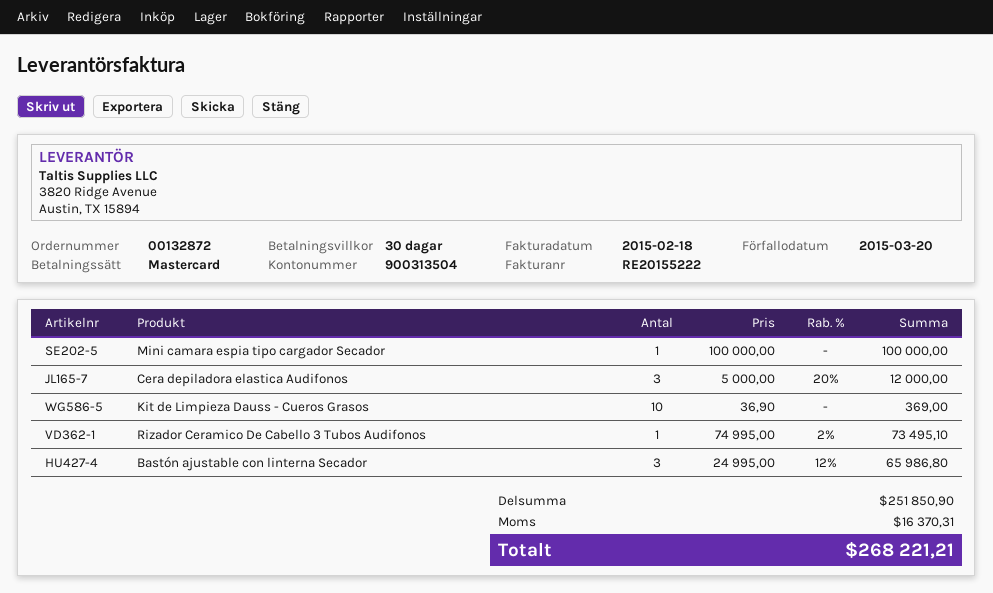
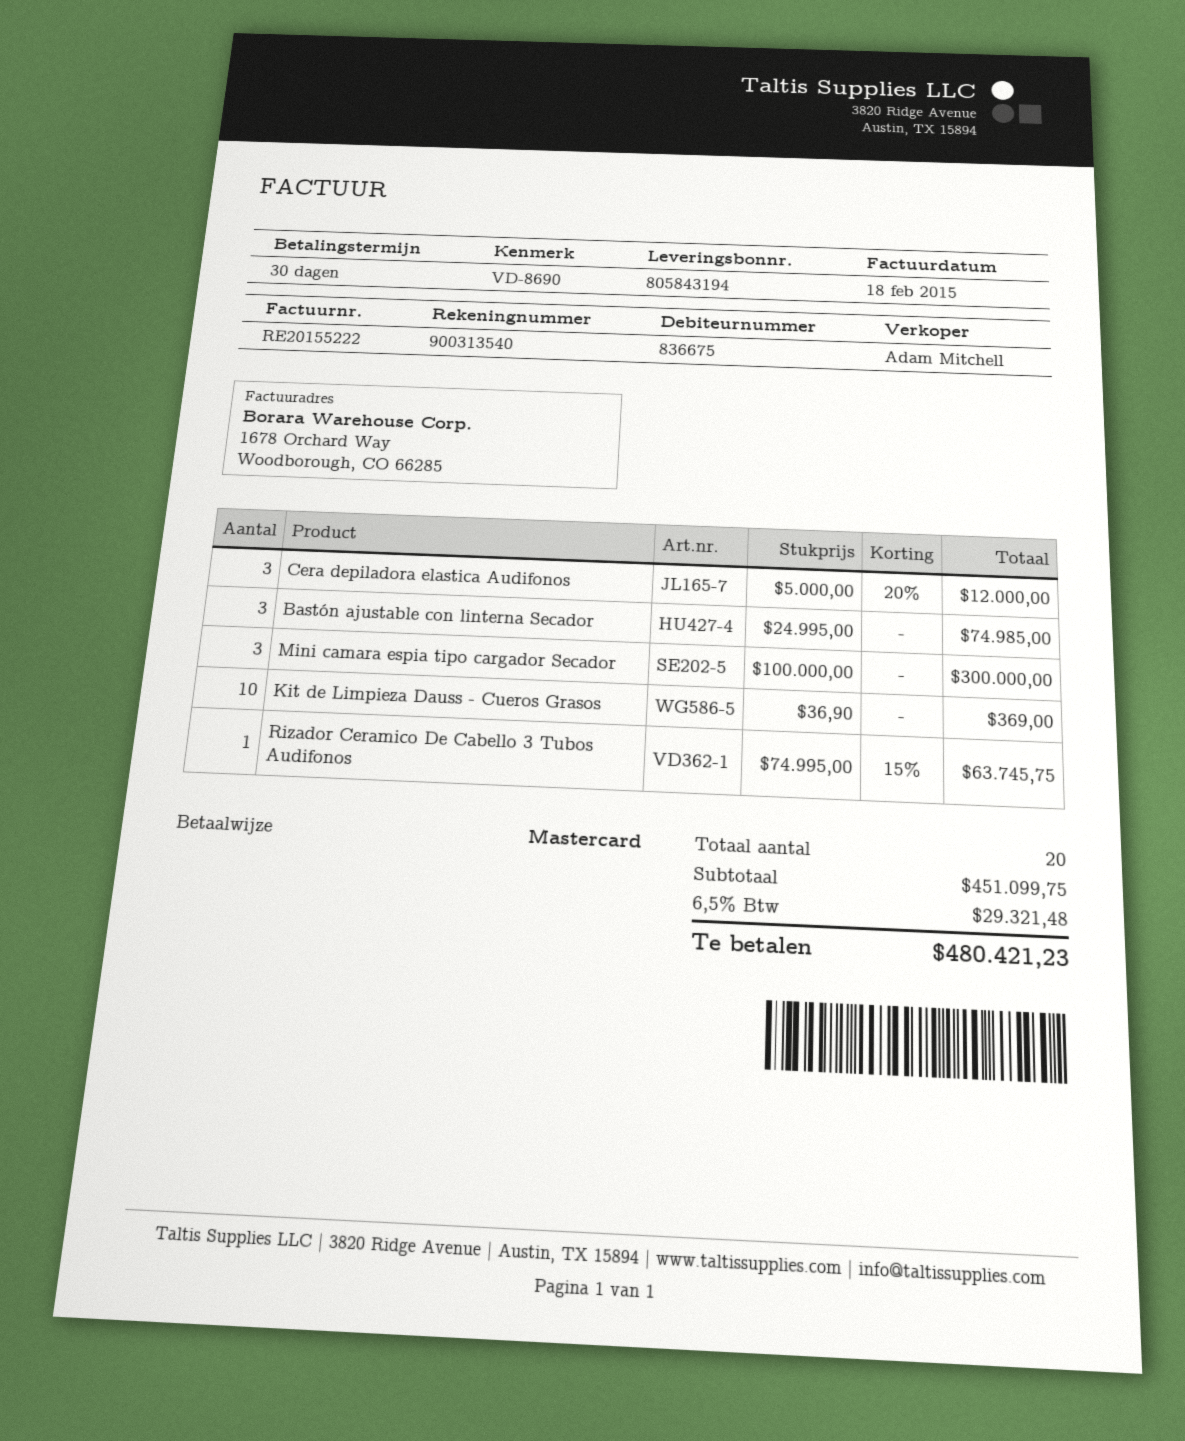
bank account: 900313504 -> 900313540
Mini camara espia tipo cargador Secador: 1 x 100000.00 = 100000.00 -> 3 x 100000.00 = 300000.00
Rizador Ceramico De Cabello 3 Tubos Audifonos: 1 x 74995.00 - 2% = 73495.10 -> 1 x 74995.00 - 15% = 63745.75
Bastón ajustable con linterna Secador: 3 x 24995.00 - 12% = 65986.80 -> 3 x 24995.00 = 74985.00
subtotal: 251850.90 -> 451099.75
tax: 16370.31 -> 29321.48
total: 268221.21 -> 480421.23

